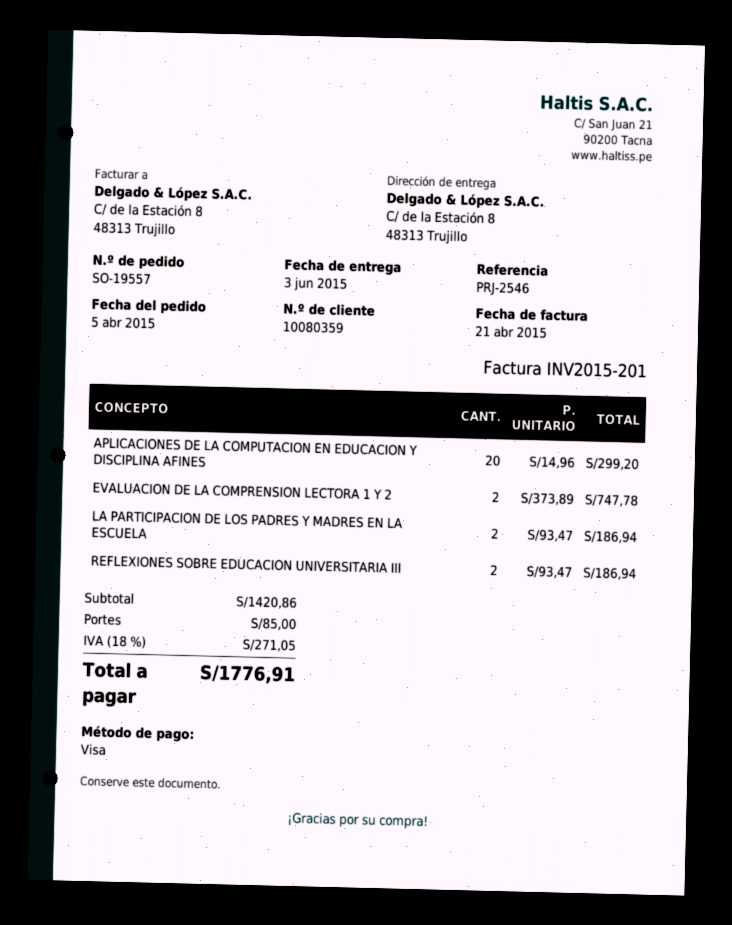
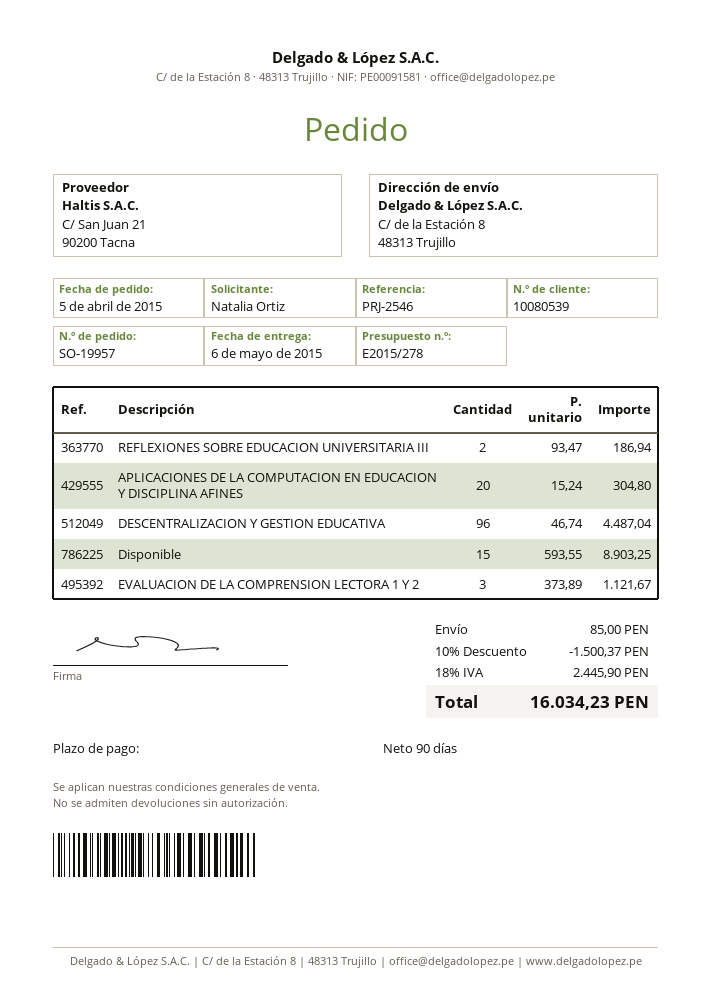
order number: SO-19557 -> SO-19957
delivery date: 2015-06-03 -> 2015-05-06
customer number: 10080359 -> 10080539
APLICACIONES DE LA COMPUTACION EN EDUCACION Y DISCIPLINA AFINES: 20 x 14.96 = 299.20 -> 20 x 15.24 = 304.80
EVALUACION DE LA COMPRENSION LECTORA 1 Y 2: 2 x 373.89 = 747.78 -> 3 x 373.89 = 1121.67
LA PARTICIPACION DE LOS PADRES Y MADRES EN LA ESCUELA: 2 x 93.47 = 186.94 -> none
DESCENTRALIZACION Y GESTION EDUCATIVA: none -> 96 x 46.74 = 4487.04
Disponible: none -> 15 x 593.55 = 8903.25
discount: none -> 10% = 1500.37
tax: 18% = 271.05 -> 18% = 2445.90
total: 1776.91 -> 16034.23

